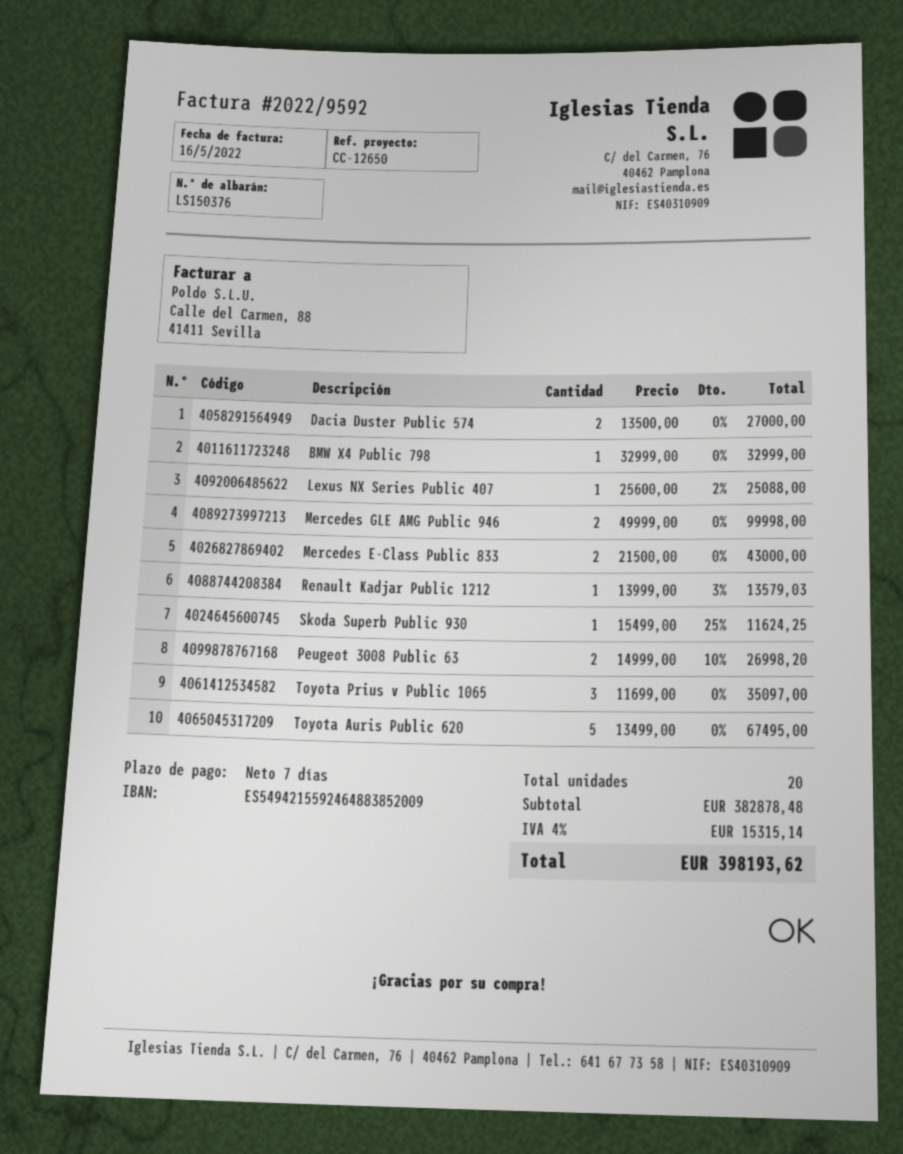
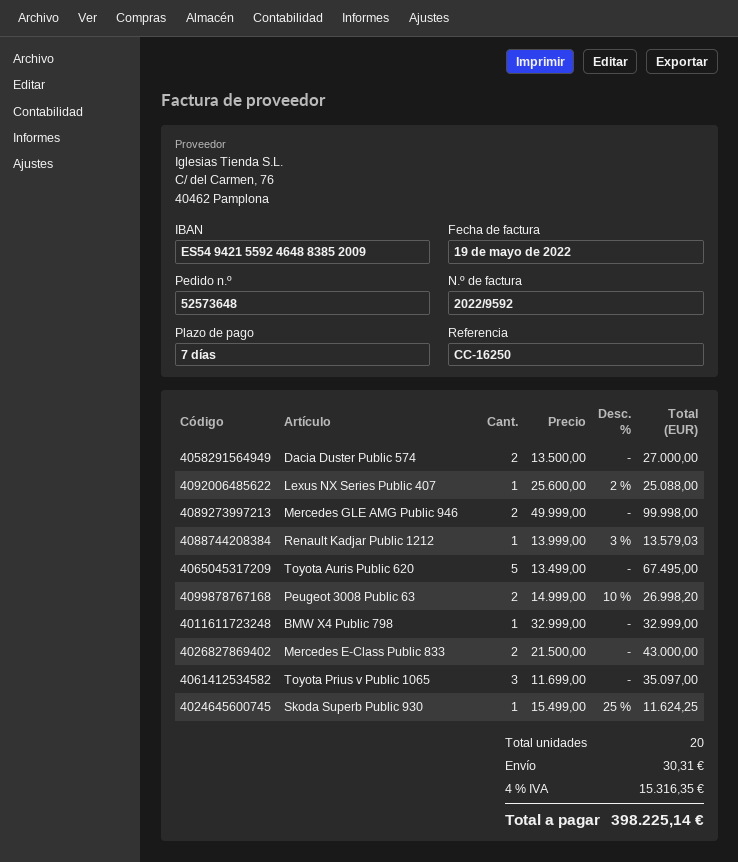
invoice date: 2022-05-16 -> 2022-05-19
reference: CC-12650 -> CC-16250
shipping: none -> 30.31
tax: 4% = 15315.14 -> 4% = 15316.35
total: 398193.62 -> 398225.14

